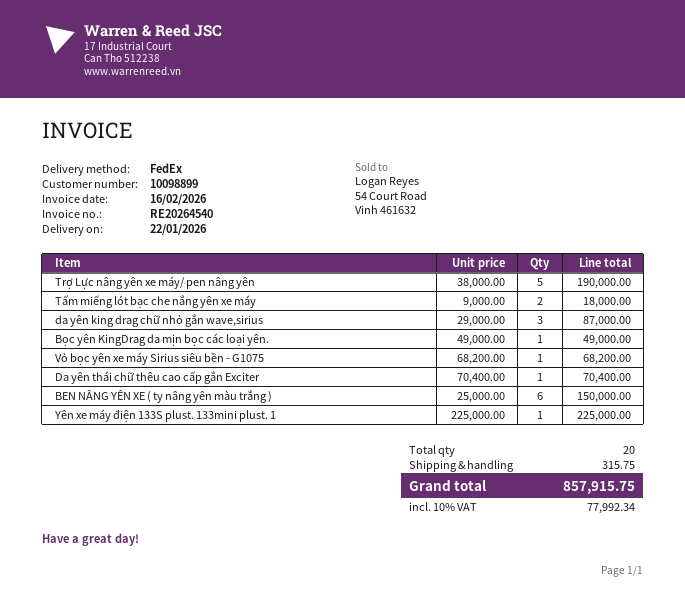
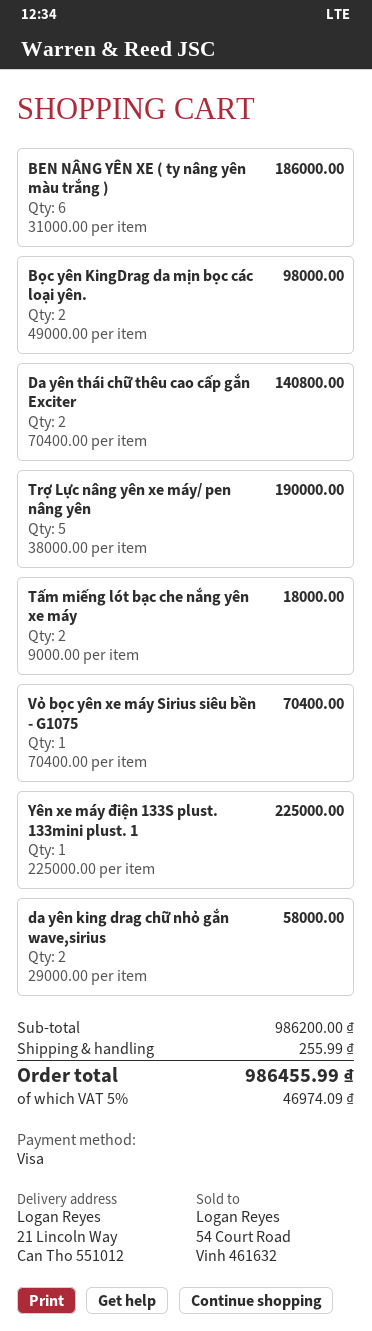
da yên king drag chữ nhỏ gắn wave,sirius: 3 x 29000.00 = 87000.00 -> 2 x 29000.00 = 58000.00
Bọc yên KingDrag da mịn bọc các loại yên.: 1 x 49000.00 = 49000.00 -> 2 x 49000.00 = 98000.00
Vỏ bọc yên xe máy Sirius siêu bền - G1075: 1 x 68200.00 = 68200.00 -> 1 x 70400.00 = 70400.00
Da yên thái chữ thêu cao cấp gắn Exciter: 1 x 70400.00 = 70400.00 -> 2 x 70400.00 = 140800.00
BEN NÂNG YÊN XE ( ty nâng yên màu trắng ): 6 x 25000.00 = 150000.00 -> 6 x 31000.00 = 186000.00
shipping: 315.75 -> 255.99
tax: 10% = 77992.34 -> 5% = 46974.09
total: 857915.75 -> 986455.99

